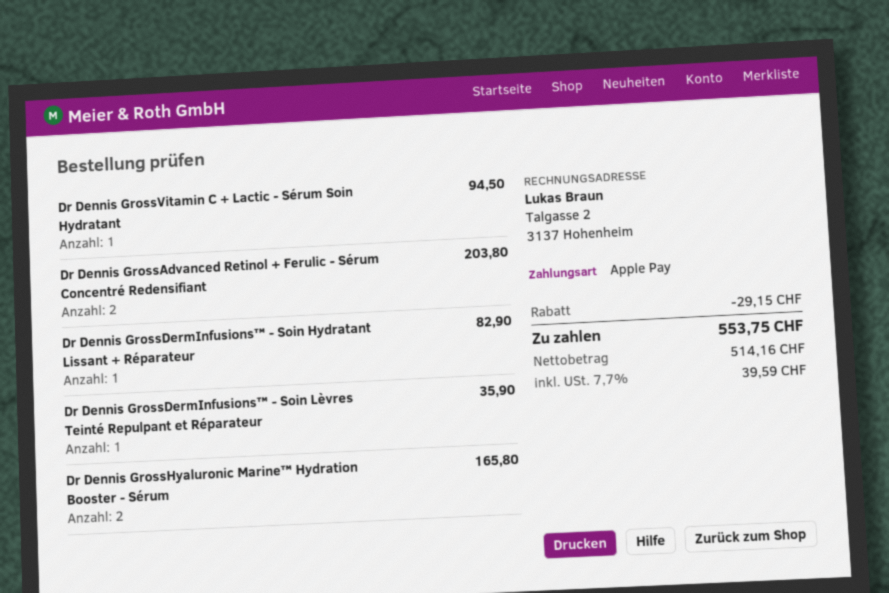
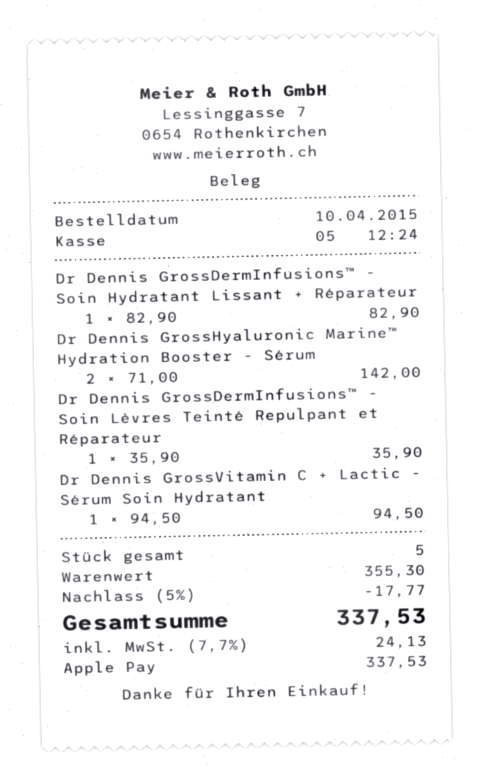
Dr Dennis GrossAdvanced Retinol + Ferulic - Sérum Concentré Redensifiant: 2 for 203.80 -> none
Dr Dennis GrossHyaluronic Marine™ Hydration Booster - Sérum: 2 for 165.80 -> 2 for 142.00
discount: 29.15 -> 17.77
tax: 7.7% = 39.59 -> 7.7% = 24.13
total: 553.75 -> 337.53

